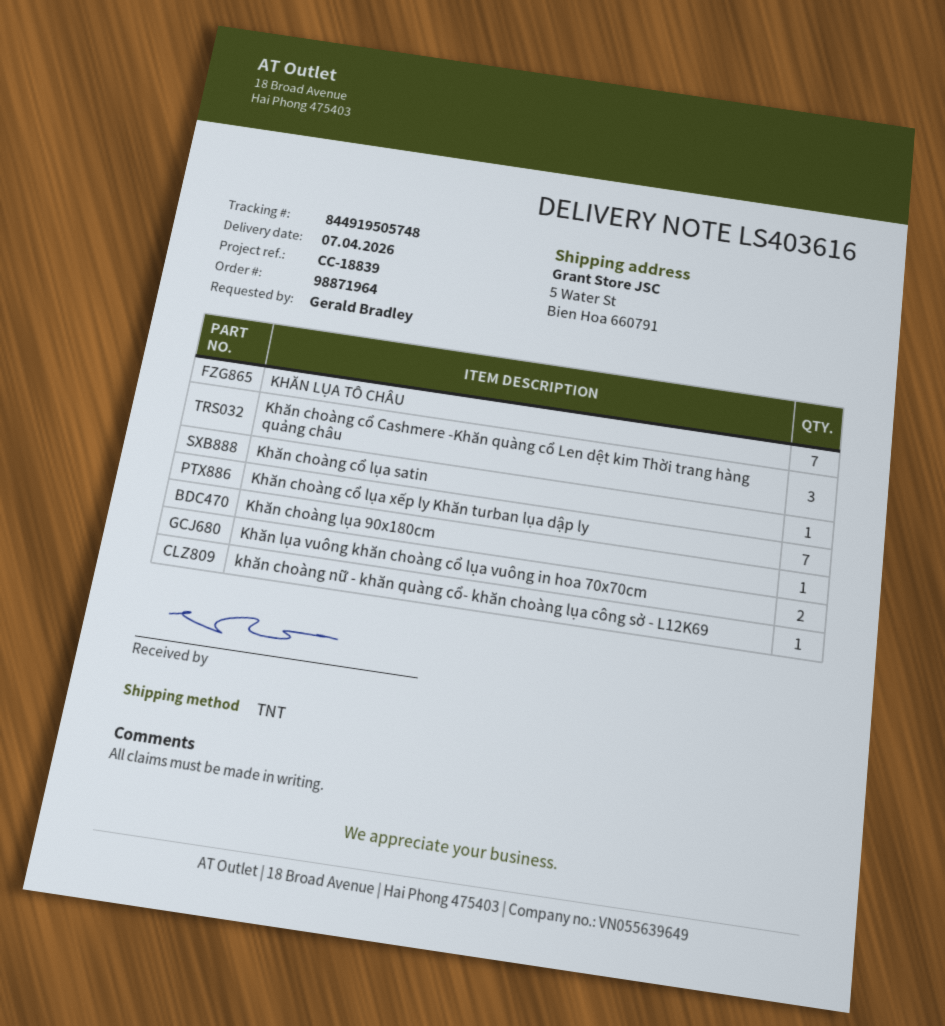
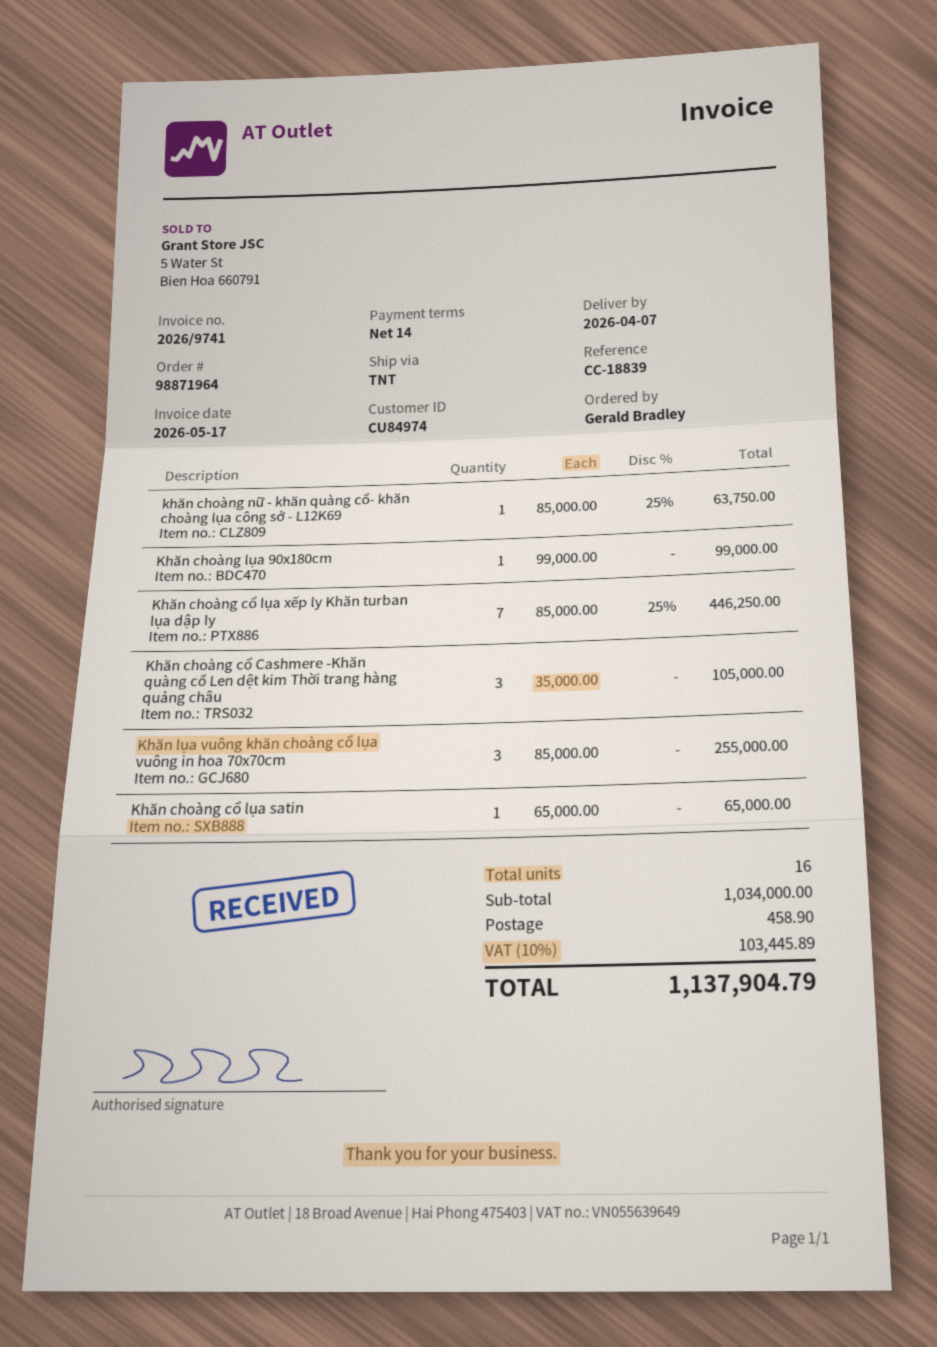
KHĂN LỤA TÔ CHÂU: 7 -> none
Khăn lụa vuông khăn choàng cổ lụa vuông in hoa 70x70cm: 2 -> 3

